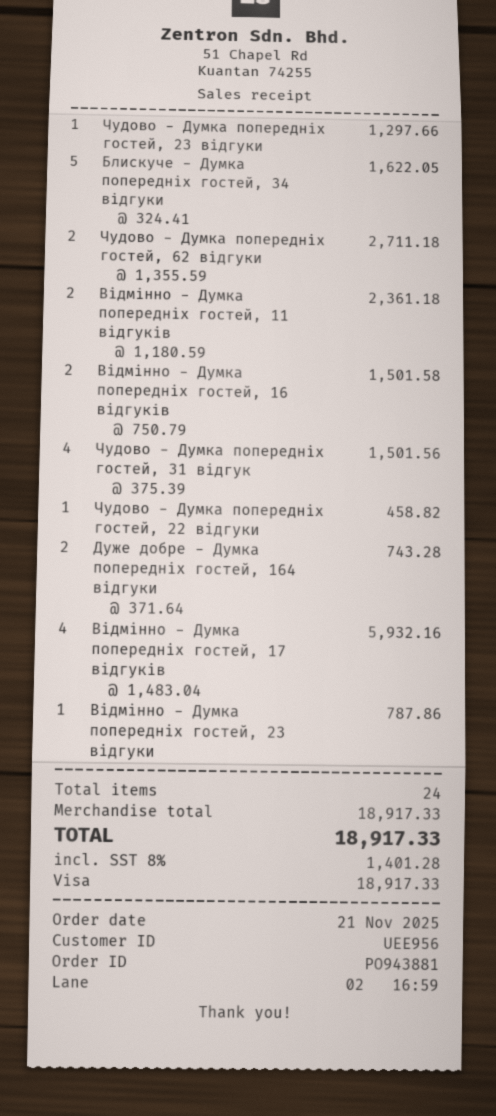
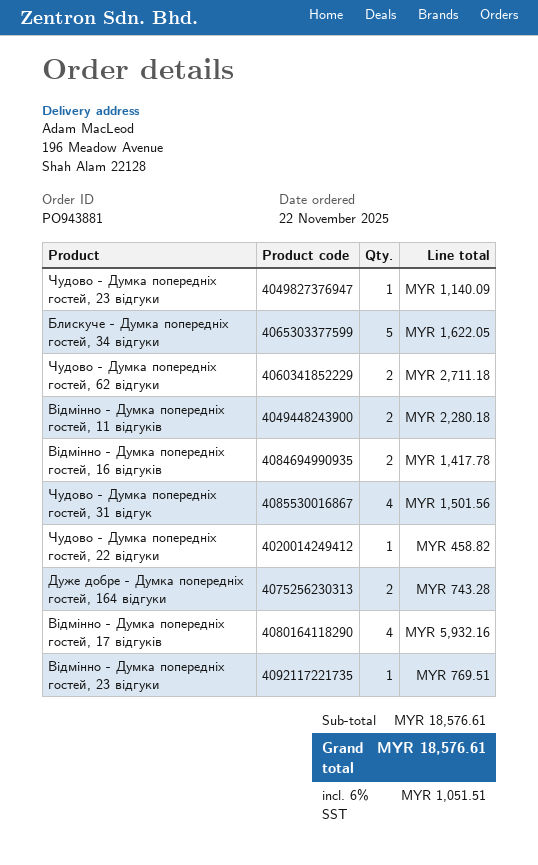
order date: 2025-11-21 -> 2025-11-22
Чудово - Думка попередніх гостей, 23 відгуки: 1 for 1297.66 -> 1 for 1140.09
Відмінно - Думка попередніх гостей, 11 відгуків: 2 for 2361.18 -> 2 for 2280.18
Відмінно - Думка попередніх гостей, 16 відгуків: 2 for 1501.58 -> 2 for 1417.78
Відмінно - Думка попередніх гостей, 23 відгуки: 1 for 787.86 -> 1 for 769.51
subtotal: 18917.33 -> 18576.61
tax: 8% = 1401.28 -> 6% = 1051.51
total: 18917.33 -> 18576.61

